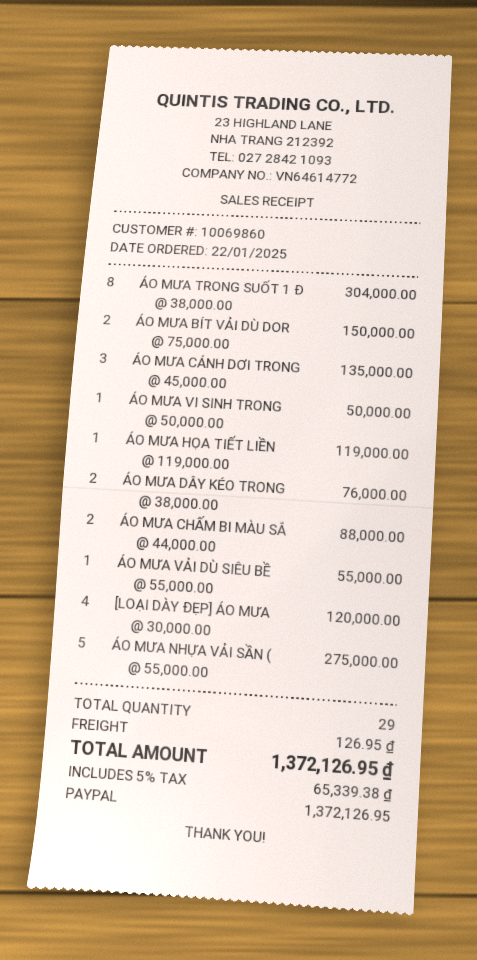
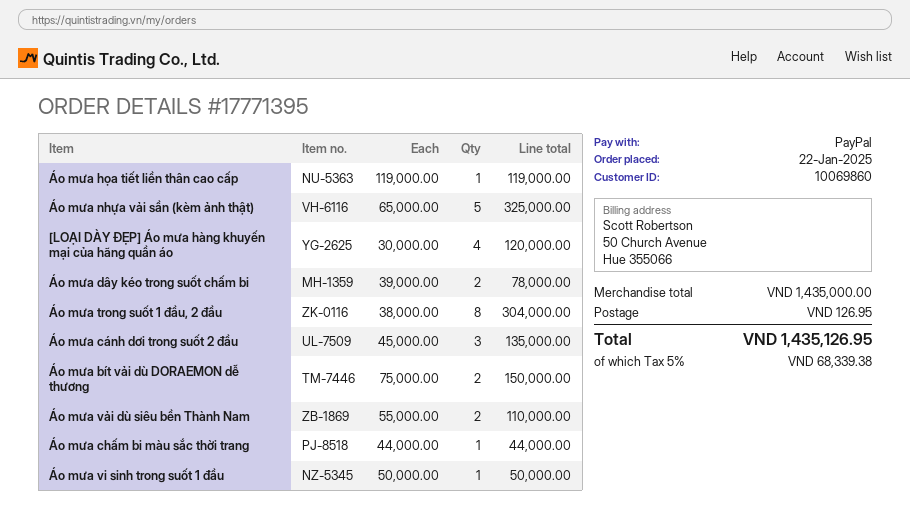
ÁO MƯA DÂY KÉO TRONG: 2 x 38000.00 = 76000.00 -> 2 x 39000.00 = 78000.00
ÁO MƯA CHẤM BI MÀU SẮ: 2 x 44000.00 = 88000.00 -> 1 x 44000.00 = 44000.00
ÁO MƯA VẢI DÙ SIÊU BỀ: 1 x 55000.00 = 55000.00 -> 2 x 55000.00 = 110000.00
ÁO MƯA NHỰA VẢI SẦN (: 5 x 55000.00 = 275000.00 -> 5 x 65000.00 = 325000.00
tax: 5% = 65339.38 -> 5% = 68339.38
total: 1372126.95 -> 1435126.95

